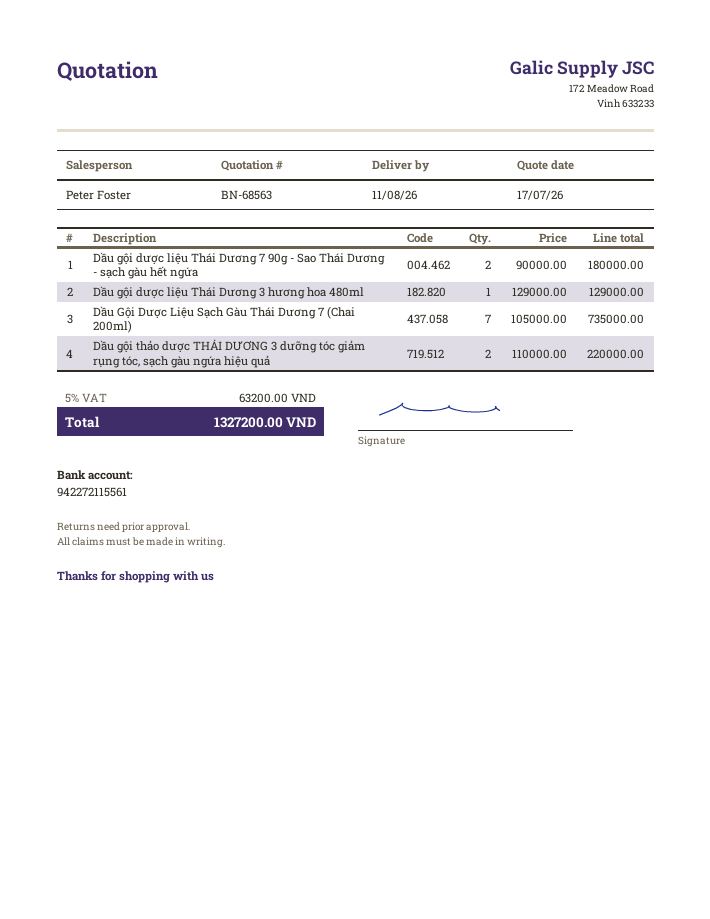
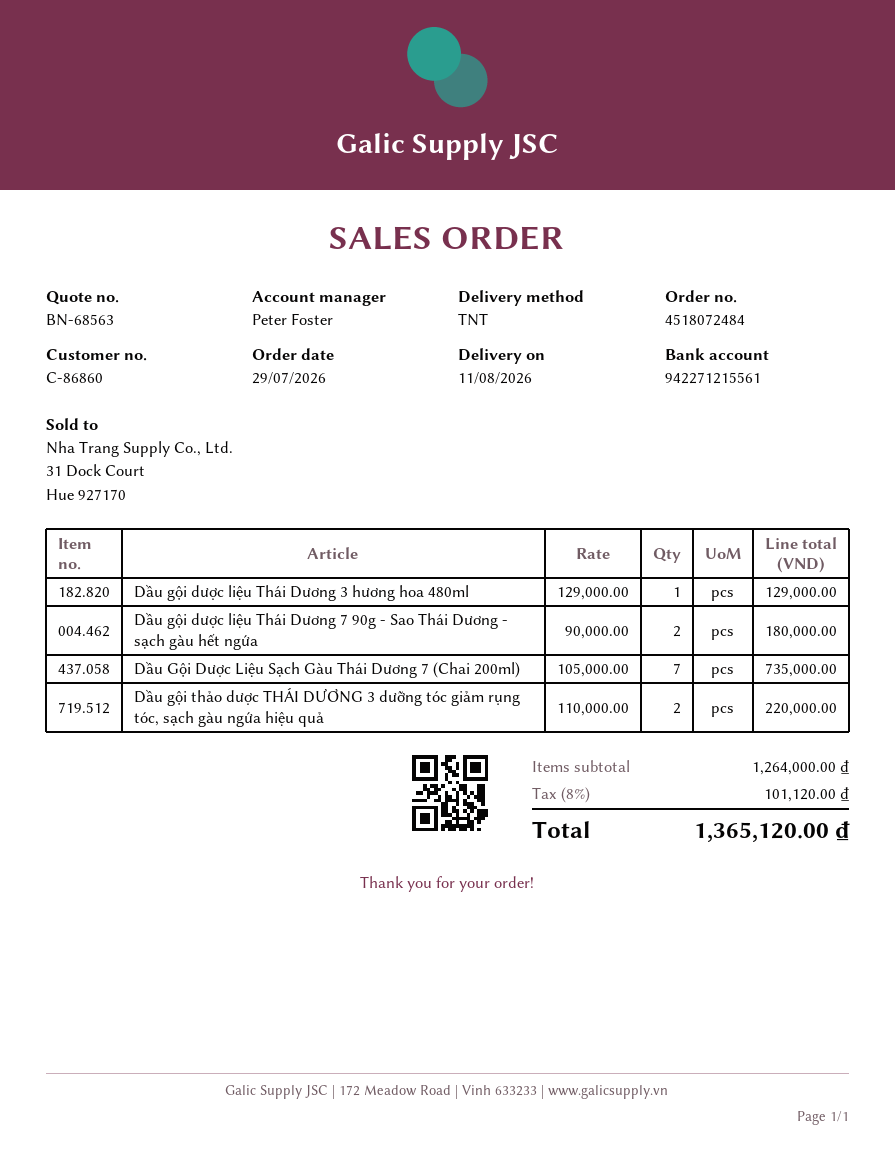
bank account: 942272115561 -> 942271215561
tax: 5% = 63200.00 -> 8% = 101120.00
total: 1327200.00 -> 1365120.00

